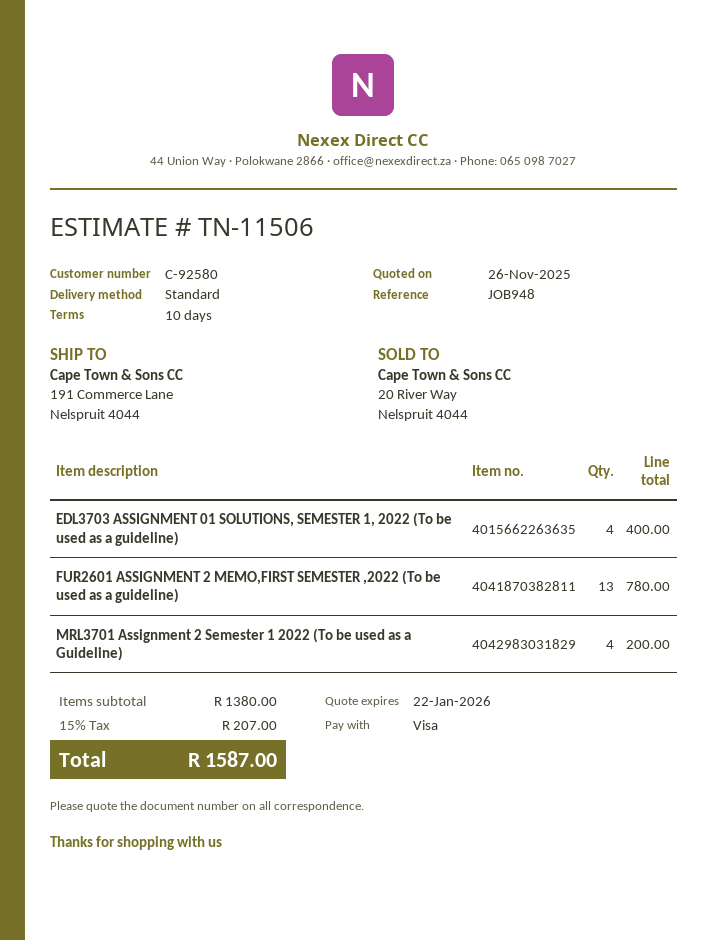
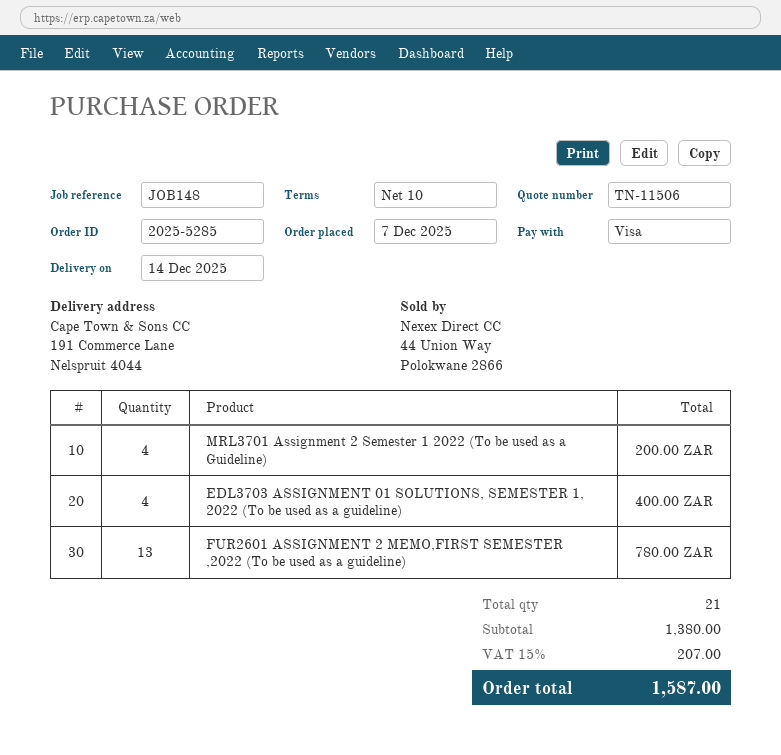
reference: JOB948 -> JOB148

